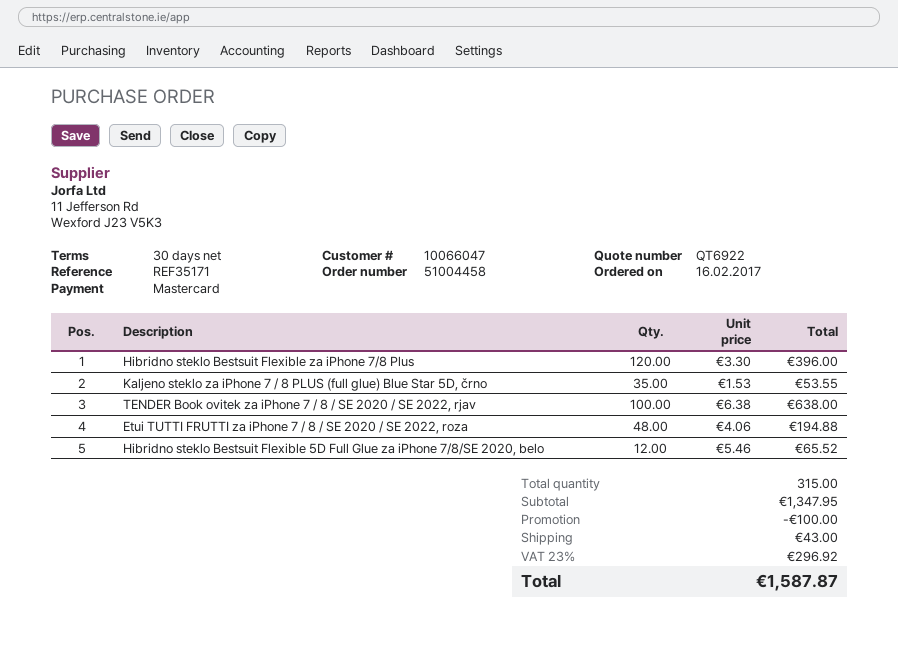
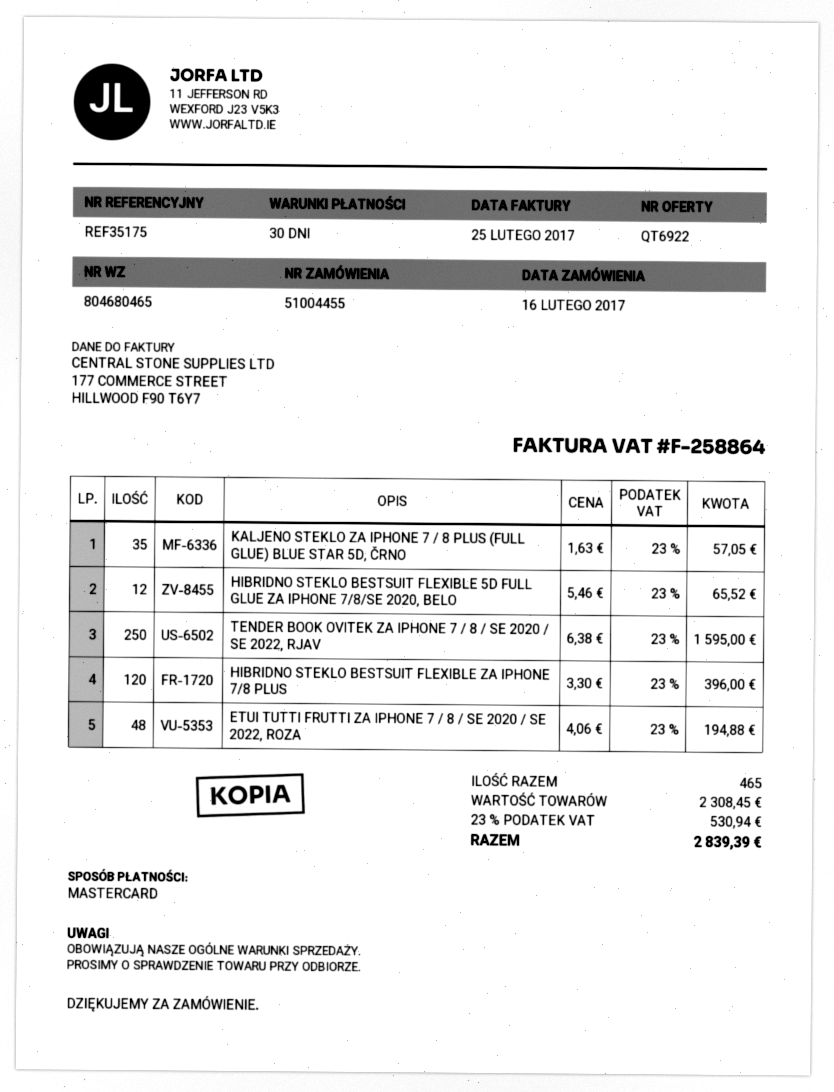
order number: 51004458 -> 51004455
reference: REF35171 -> REF35175
Kaljeno steklo za iPhone 7 / 8 PLUS (full glue) Blue Star 5D, črno: 35 x 1.53 = 53.55 -> 35 x 1.63 = 57.05
TENDER Book ovitek za iPhone 7 / 8 / SE 2020 / SE 2022, rjav: 100 x 6.38 = 638.00 -> 250 x 6.38 = 1595.00
total quantity: 315 -> 465
subtotal: 1347.95 -> 2308.45
discount: 100.00 -> none
shipping: 43.00 -> none
tax: 23% = 296.92 -> 23% = 530.94
total: 1587.87 -> 2839.39

